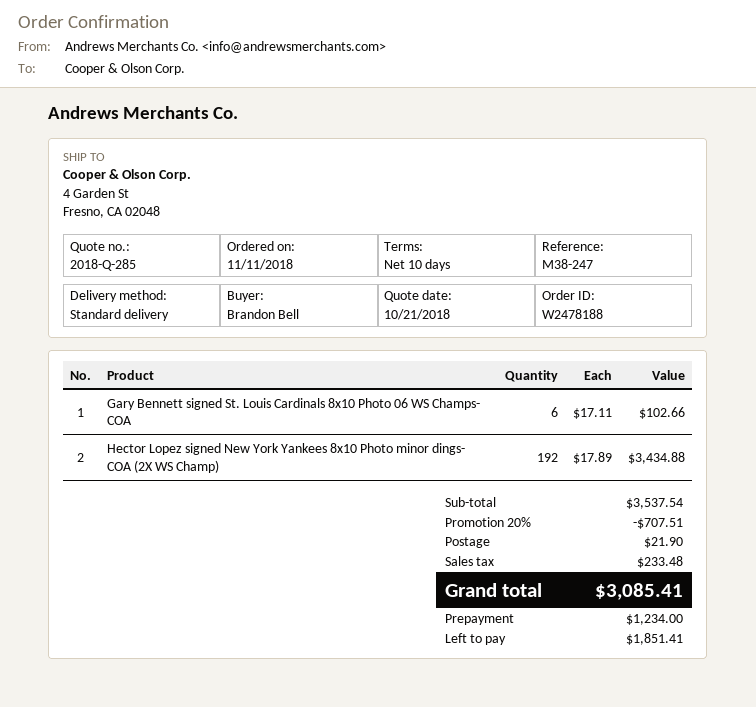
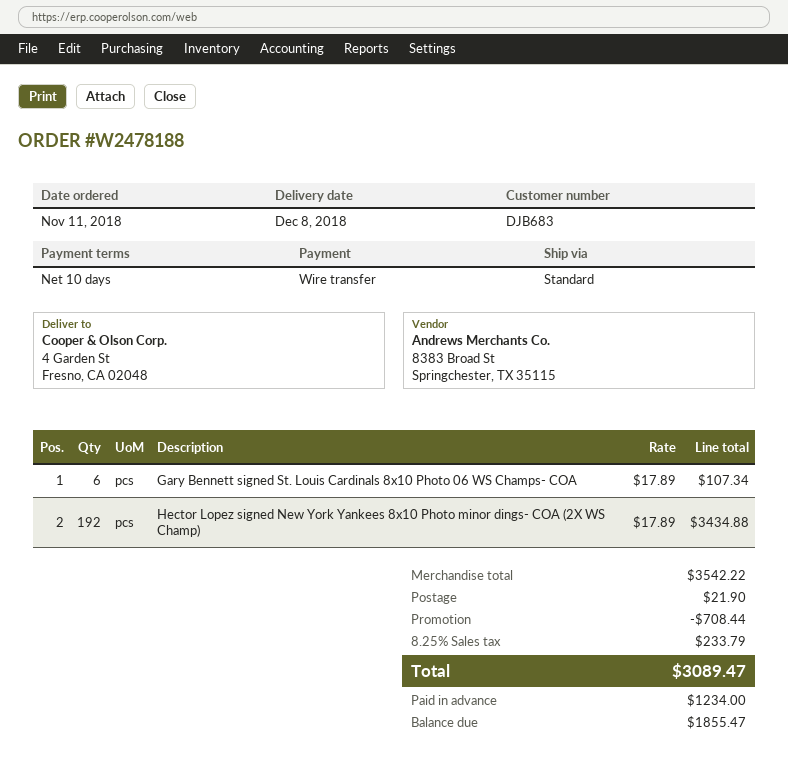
Gary Bennett signed St. Louis Cardinals 8x10 Photo 06 WS Champs- COA: 6 x 17.11 = 102.66 -> 6 x 17.89 = 107.34
subtotal: 3537.54 -> 3542.22
discount: 707.51 -> 708.44
tax: 233.48 -> 233.79
total: 3085.41 -> 3089.47
balance: 1851.41 -> 1855.47

